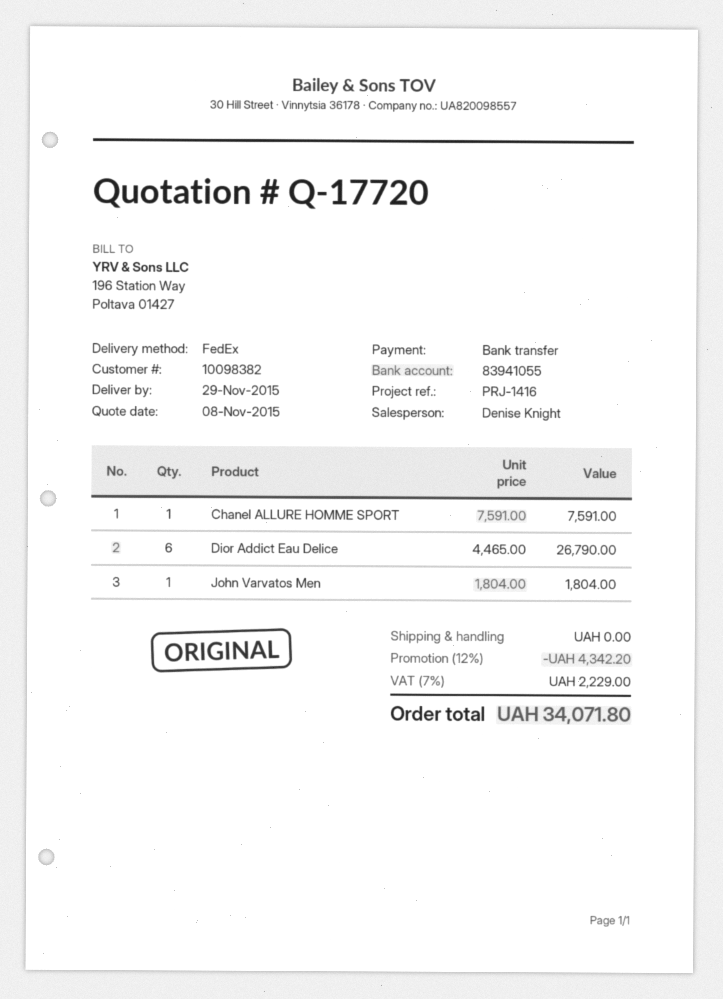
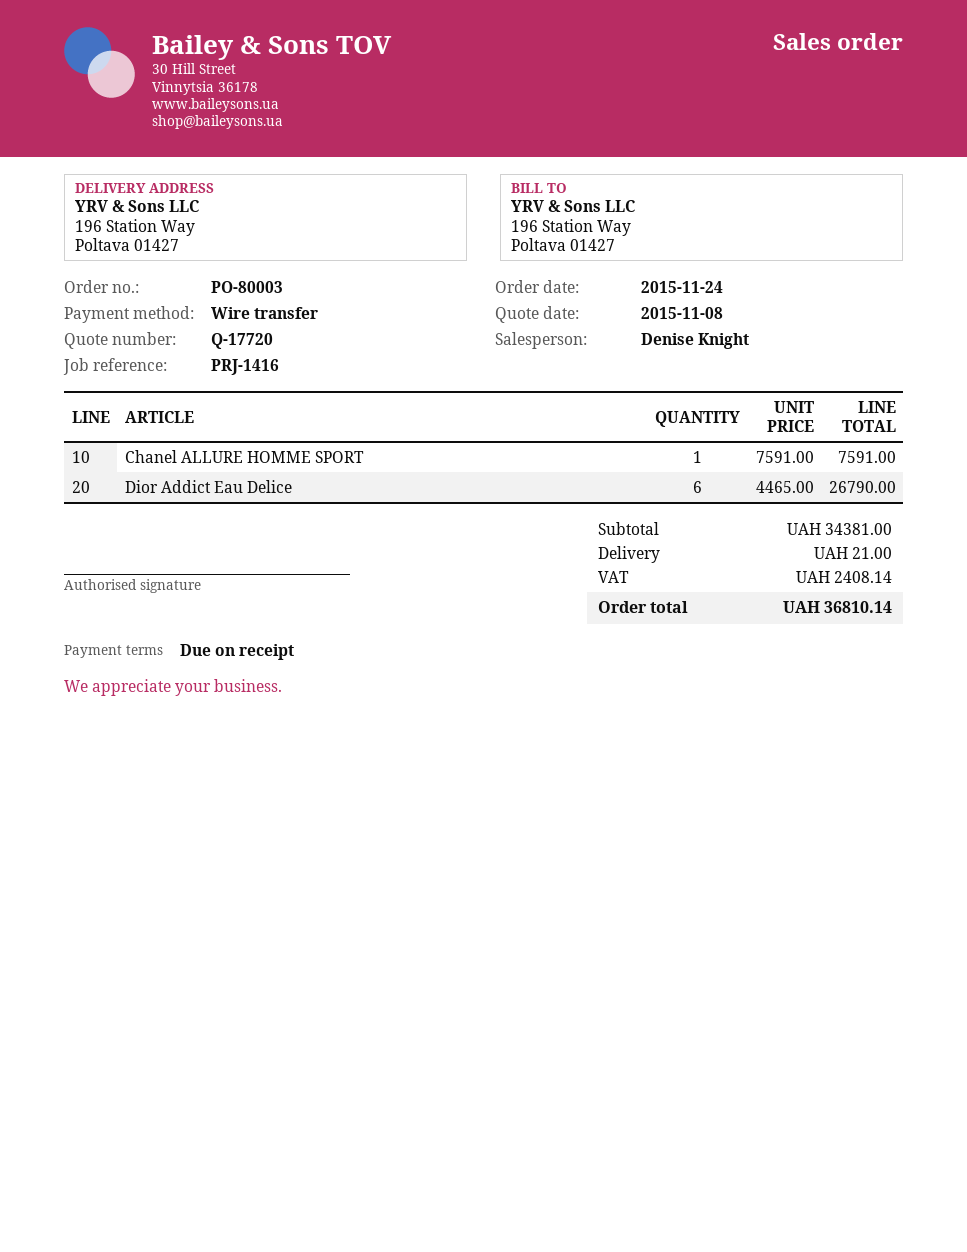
John Varvatos Men: 1 x 1804.00 = 1804.00 -> none
discount: 12% = 4342.20 -> none
shipping: 0.00 -> 21.00
tax: 2229.00 -> 2408.14
total: 34071.80 -> 36810.14

